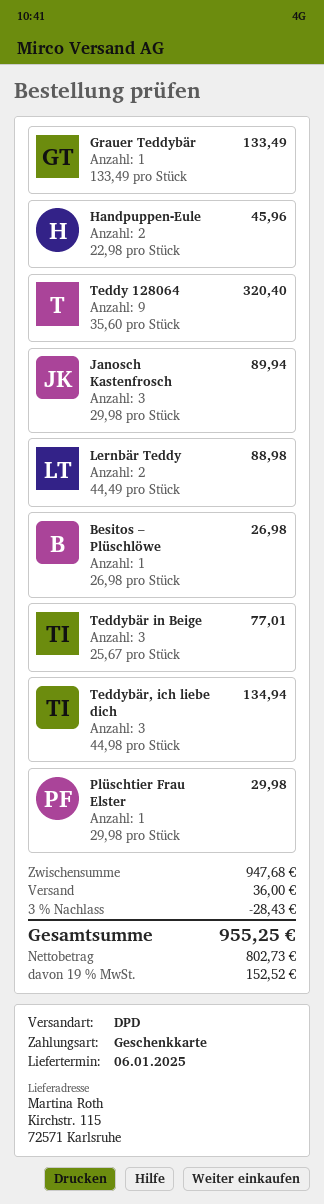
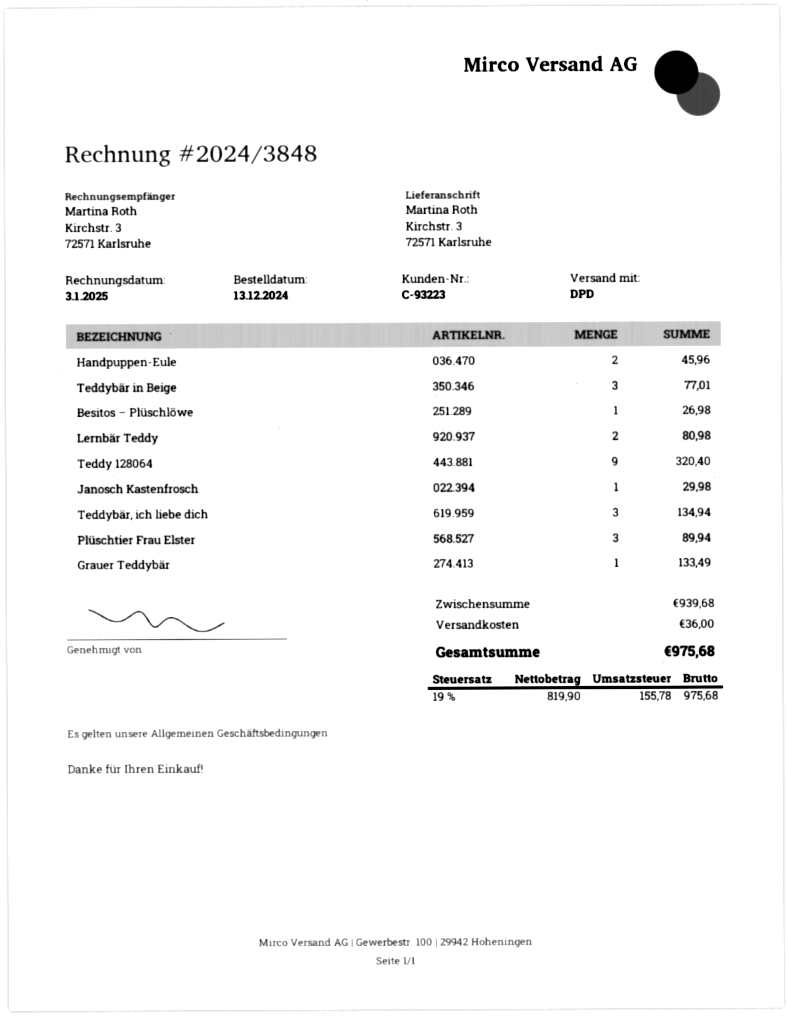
ship to: Kirchstr. 115, 72571 Karlsruhe -> Kirchstr. 3, 72571 Karlsruhe
Janosch Kastenfrosch: 3 for 89.94 -> 1 for 29.98
Lernbär Teddy: 2 for 88.98 -> 2 for 80.98
Plüschtier Frau Elster: 1 for 29.98 -> 3 for 89.94
subtotal: 947.68 -> 939.68
discount: 3% = 28.43 -> none
net: 802.73 -> 819.90
tax: 19% = 152.52 -> 19% = 155.78
total: 955.25 -> 975.68

